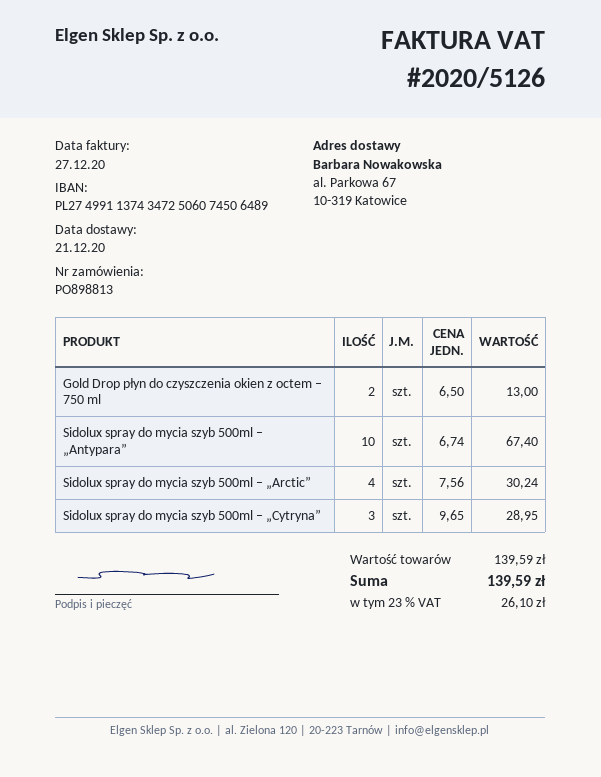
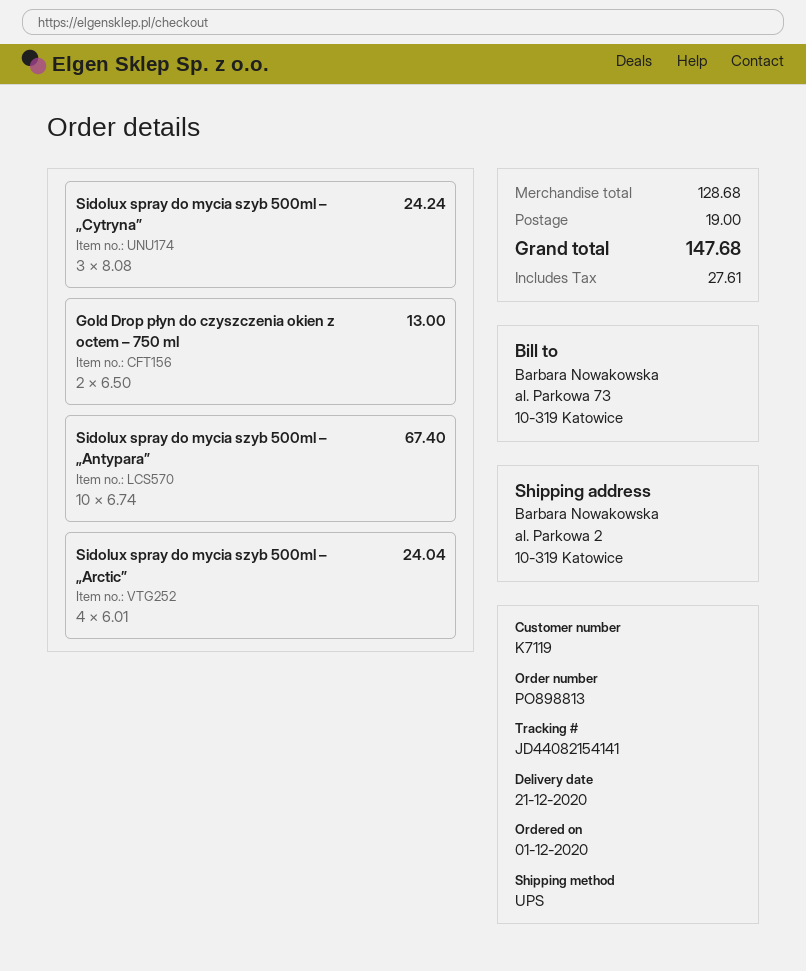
ship to: al. Parkowa 67, 10-319 Katowice -> al. Parkowa 2, 10-319 Katowice
Sidolux spray do mycia szyb 500ml – „Arctic”: 4 x 7.56 = 30.24 -> 4 x 6.01 = 24.04
Sidolux spray do mycia szyb 500ml – „Cytryna”: 3 x 9.65 = 28.95 -> 3 x 8.08 = 24.24
subtotal: 139.59 -> 128.68
shipping: none -> 19.00
tax: 26.10 -> 27.61
total: 139.59 -> 147.68

